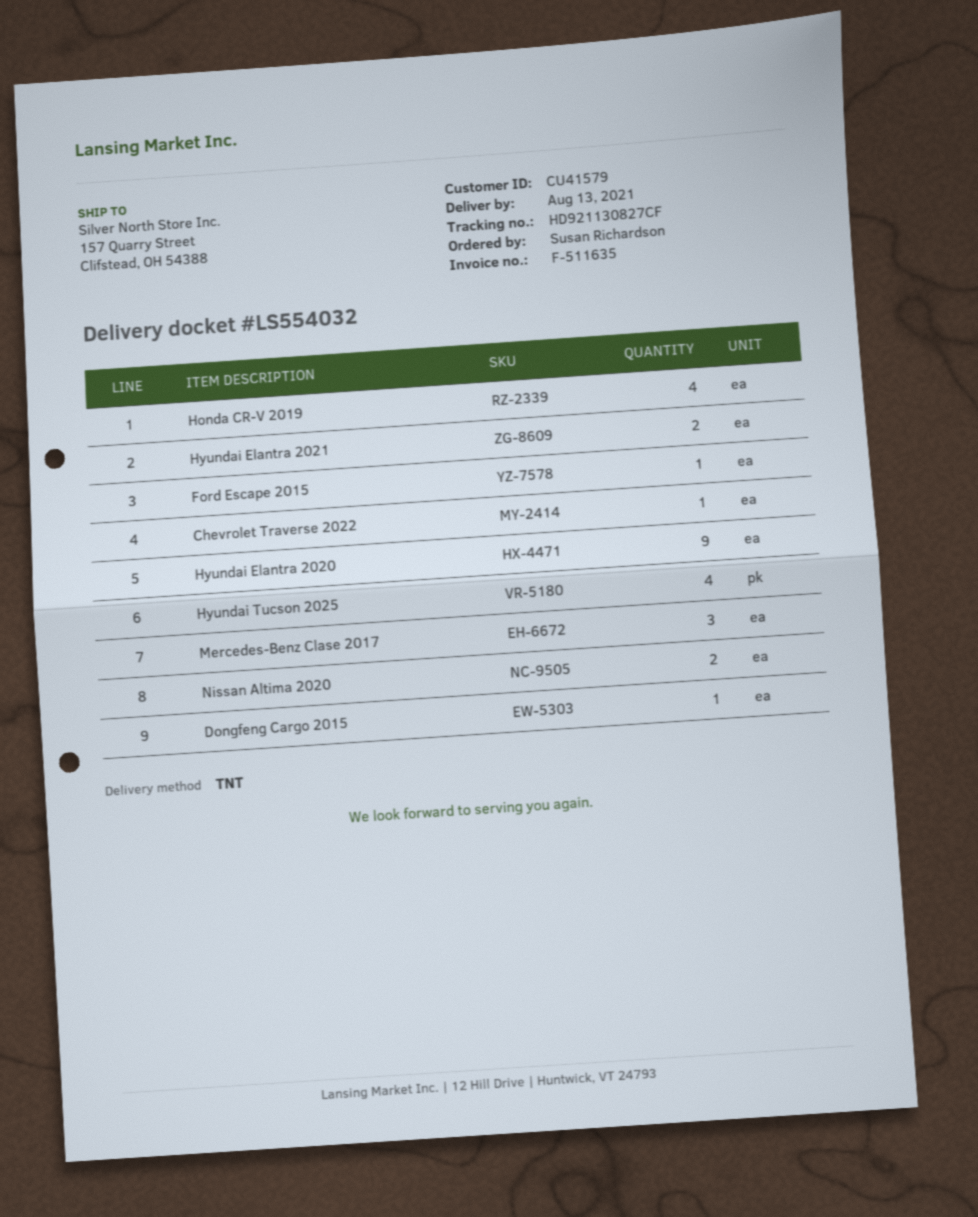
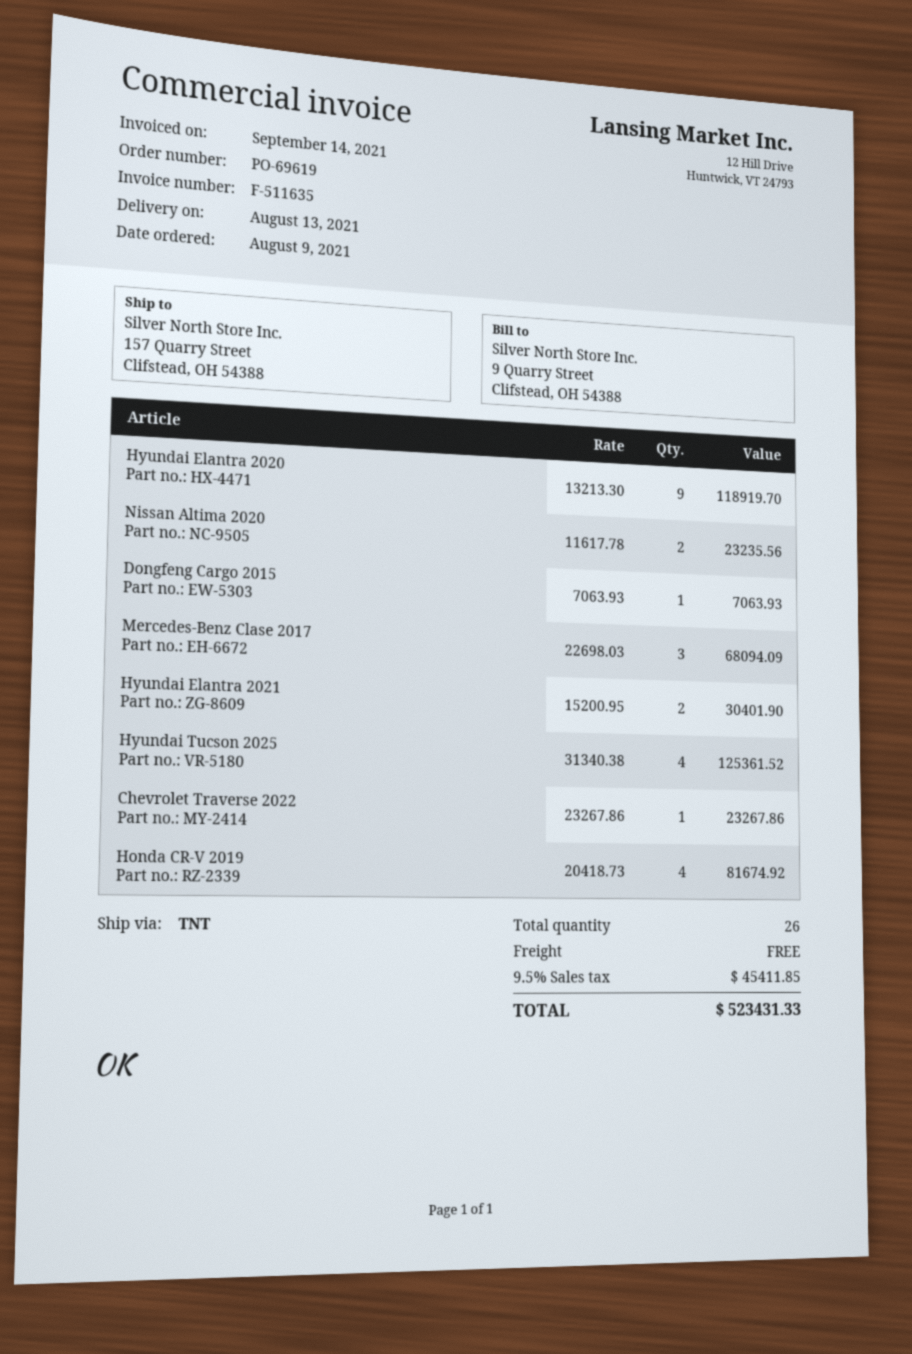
Ford Escape 2015: 1 -> none

